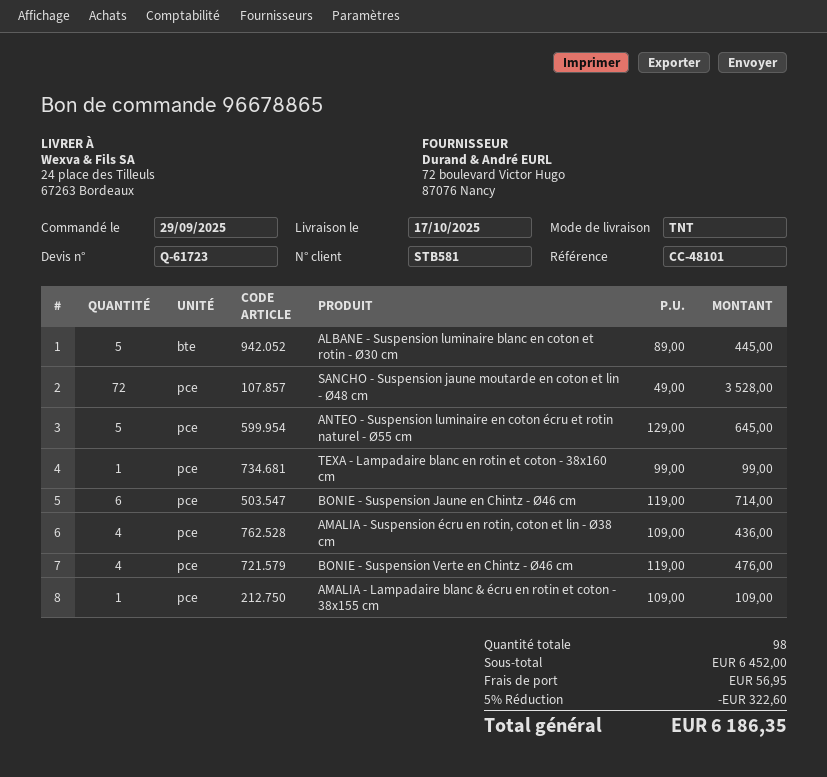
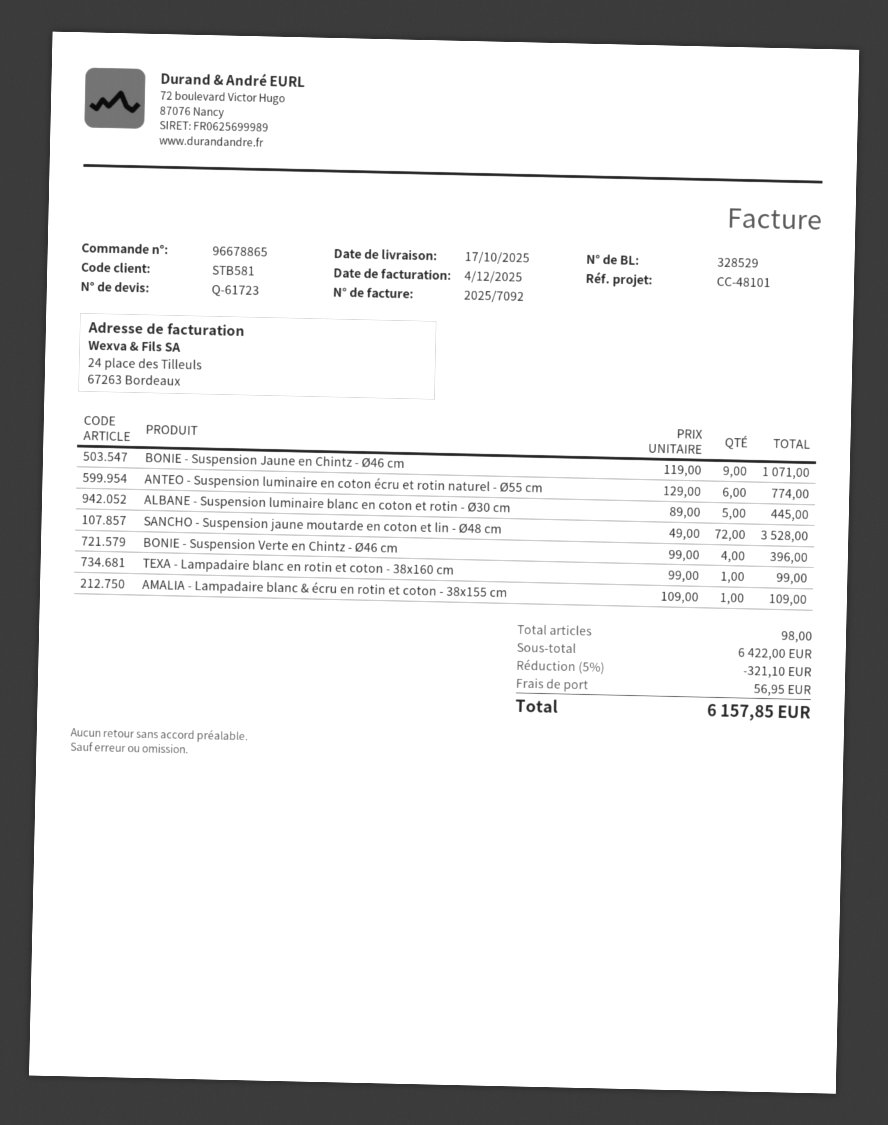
ANTEO - Suspension luminaire en coton écru et rotin naturel - Ø55 cm: 5 x 129.00 = 645.00 -> 6 x 129.00 = 774.00
BONIE - Suspension Jaune en Chintz - Ø46 cm: 6 x 119.00 = 714.00 -> 9 x 119.00 = 1071.00
AMALIA - Suspension écru en rotin, coton et lin - Ø38 cm: 4 x 109.00 = 436.00 -> none
BONIE - Suspension Verte en Chintz - Ø46 cm: 4 x 119.00 = 476.00 -> 4 x 99.00 = 396.00
subtotal: 6452.00 -> 6422.00
discount: 5% = 322.60 -> 5% = 321.10
total: 6186.35 -> 6157.85

